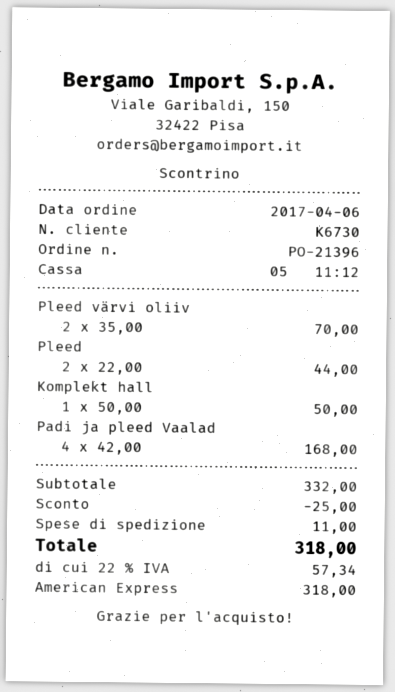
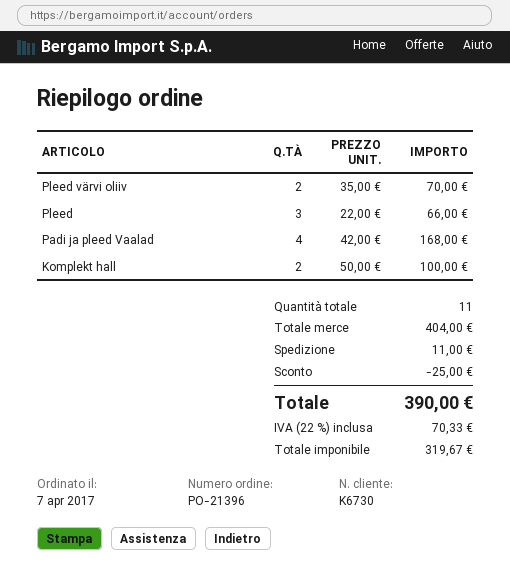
order date: 2017-04-06 -> 2017-04-07
Pleed: 2 x 22.00 = 44.00 -> 3 x 22.00 = 66.00
Komplekt hall: 1 x 50.00 = 50.00 -> 2 x 50.00 = 100.00
subtotal: 332.00 -> 404.00
tax: 22% = 57.34 -> 22% = 70.33
total: 318.00 -> 390.00

